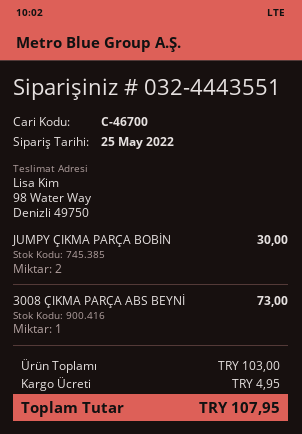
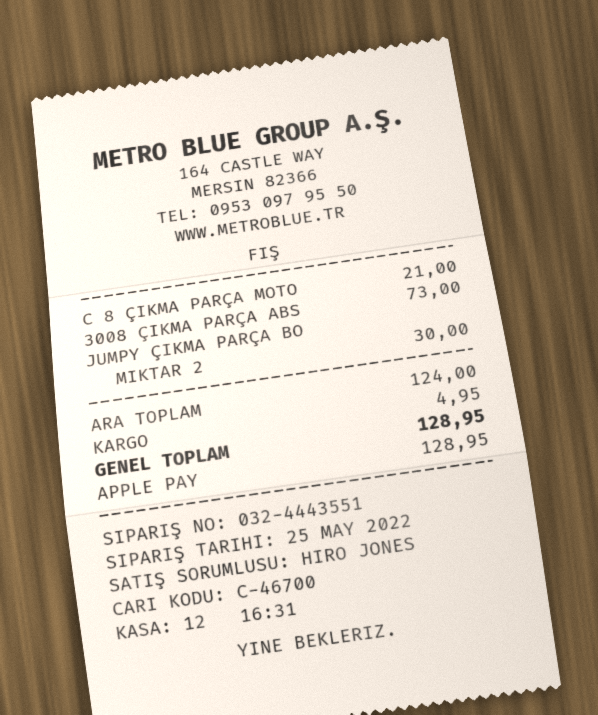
C 8 ÇIKMA PARÇA MOTO: none -> 1 for 21.00
subtotal: 103.00 -> 124.00
total: 107.95 -> 128.95

